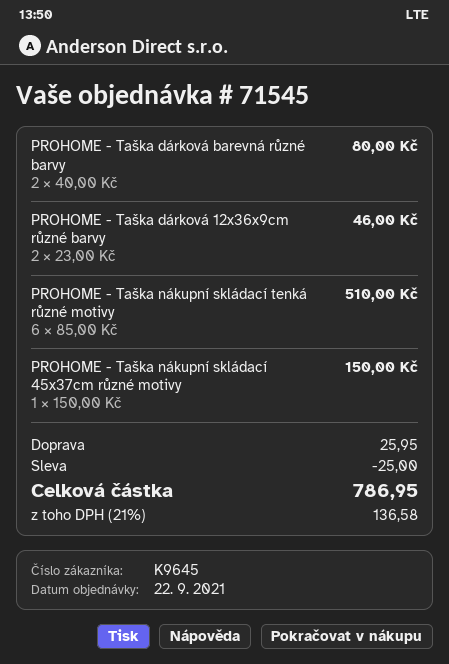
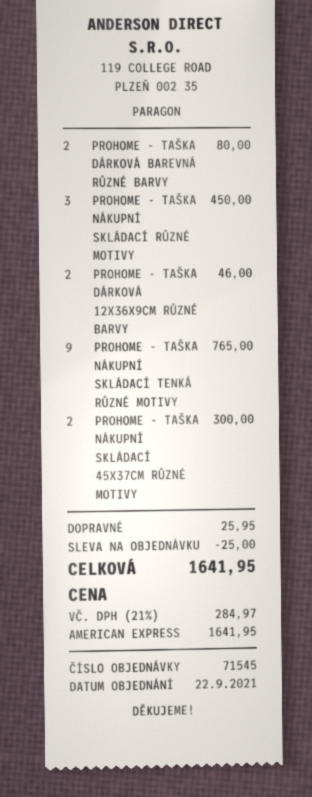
PROHOME - Taška nákupní skládací tenká různé motivy: 6 for 510.00 -> 9 for 765.00
PROHOME - Taška nákupní skládací 45x37cm různé motivy: 1 for 150.00 -> 2 for 300.00
PROHOME - TAŠKA NÁKUPNÍ SKLÁDACÍ RŮZNÉ MOTIVY: none -> 3 for 450.00
tax: 21% = 136.58 -> 21% = 284.97
total: 786.95 -> 1641.95

